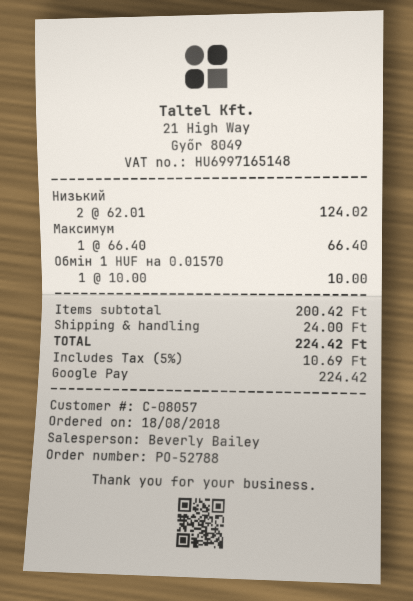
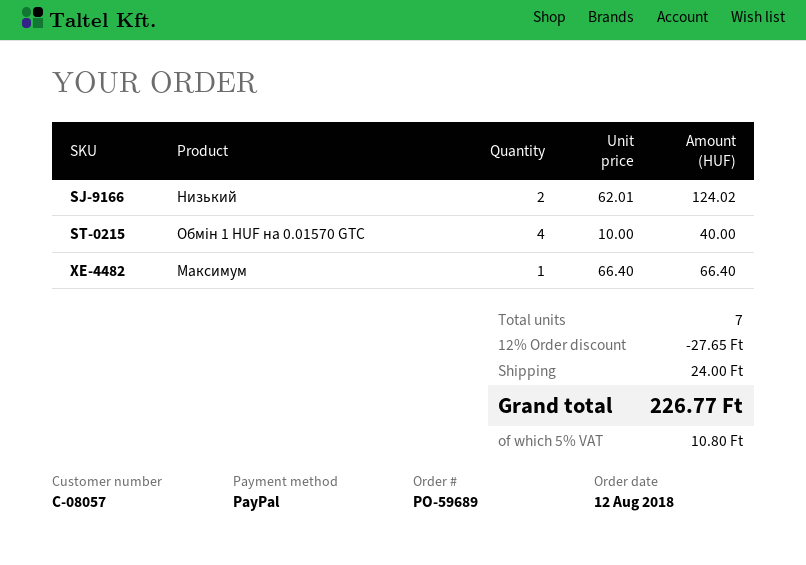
order number: PO-52788 -> PO-59689
order date: 2018-08-18 -> 2018-08-12
payment method: Google Pay -> PayPal
Обмін 1 HUF на 0.01570: 1 x 10.00 = 10.00 -> 4 x 10.00 = 40.00
discount: none -> 12% = 27.65
tax: 5% = 10.69 -> 5% = 10.80
total: 224.42 -> 226.77

